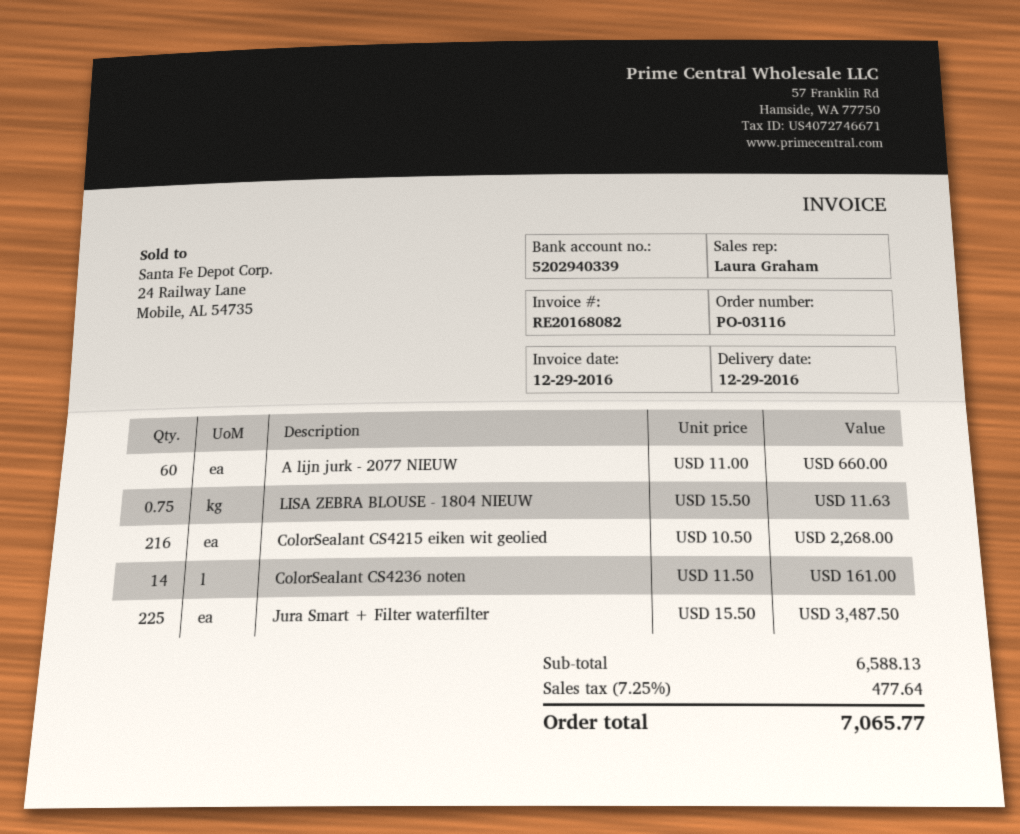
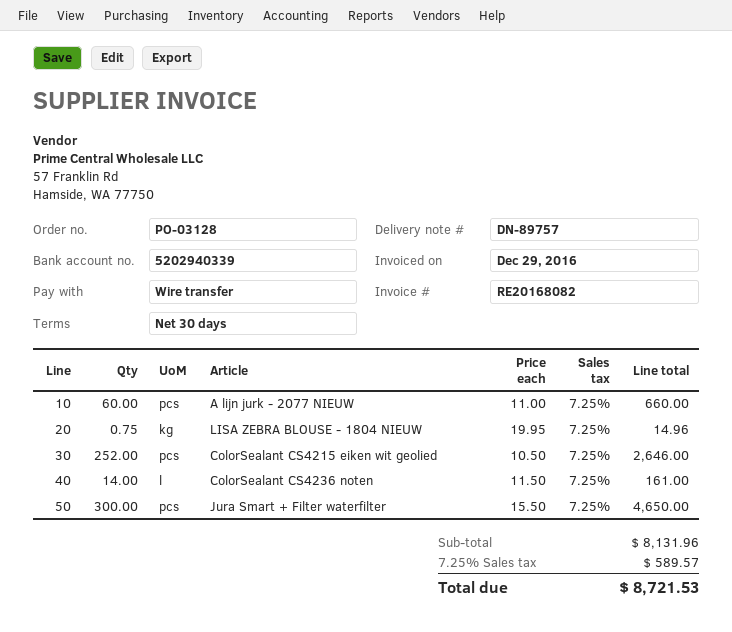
order number: PO-03116 -> PO-03128
LISA ZEBRA BLOUSE - 1804 NIEUW: 0.75 x 15.50 = 11.63 -> 0.75 x 19.95 = 14.96
ColorSealant CS4215 eiken wit geolied: 216 x 10.50 = 2268.00 -> 252 x 10.50 = 2646.00
Jura Smart + Filter waterfilter: 225 x 15.50 = 3487.50 -> 300 x 15.50 = 4650.00
subtotal: 6588.13 -> 8131.96
tax: 7.25% = 477.64 -> 7.25% = 589.57
total: 7065.77 -> 8721.53

